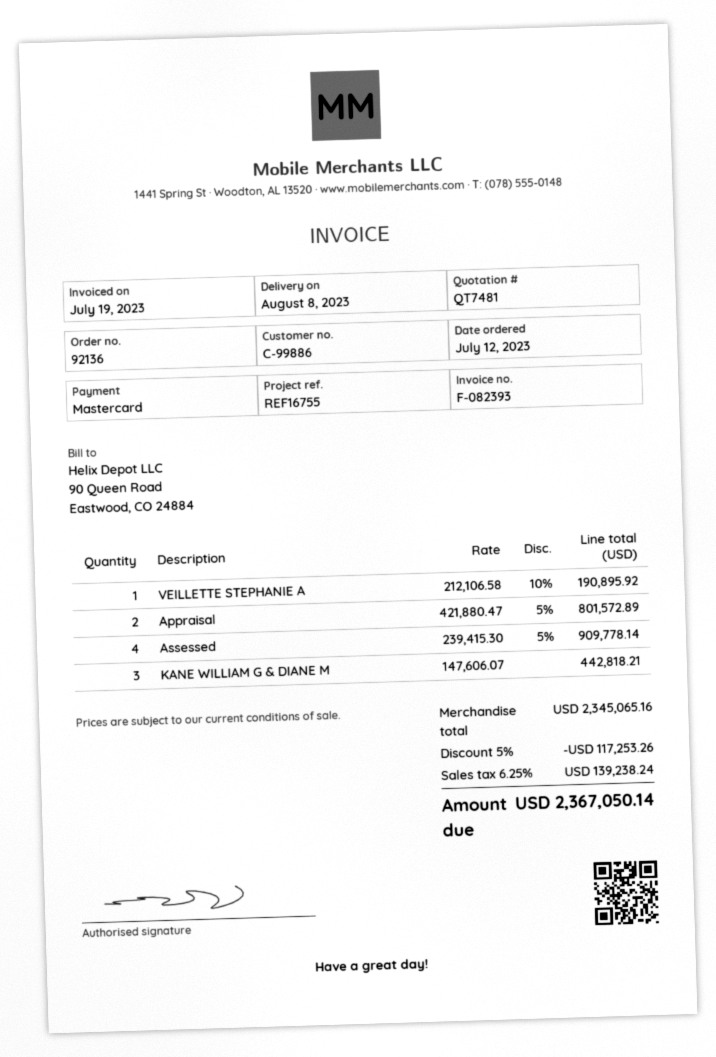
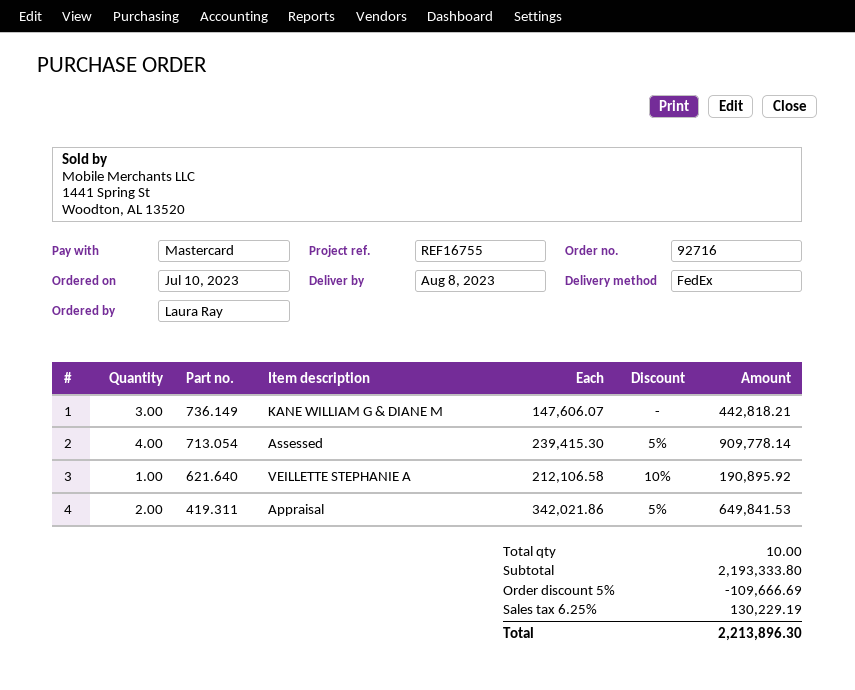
order number: 92136 -> 92716
order date: 2023-07-12 -> 2023-07-10
Appraisal: 2 x 421880.47 - 5% = 801572.89 -> 2 x 342021.86 - 5% = 649841.53
subtotal: 2345065.16 -> 2193333.80
discount: 5% = 117253.26 -> 5% = 109666.69
tax: 6.25% = 139238.24 -> 6.25% = 130229.19
total: 2367050.14 -> 2213896.30

